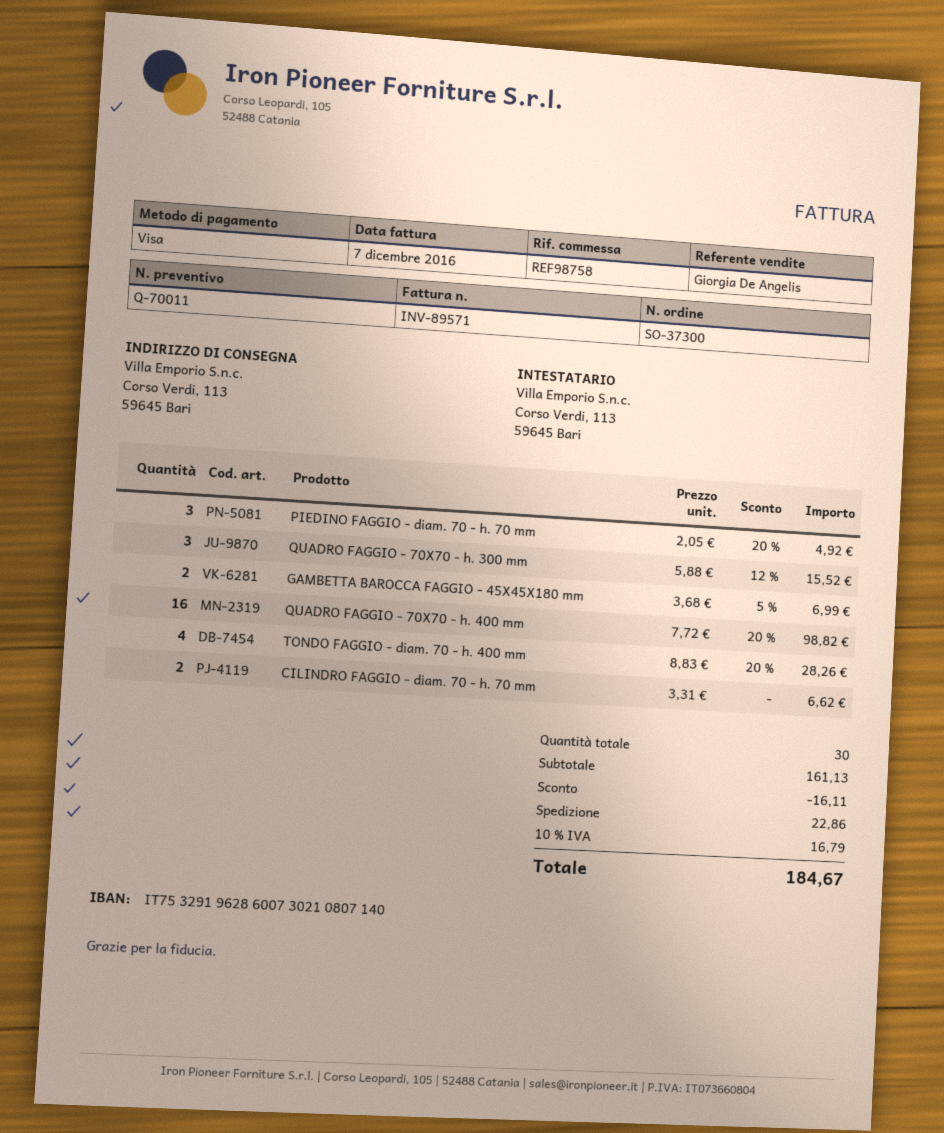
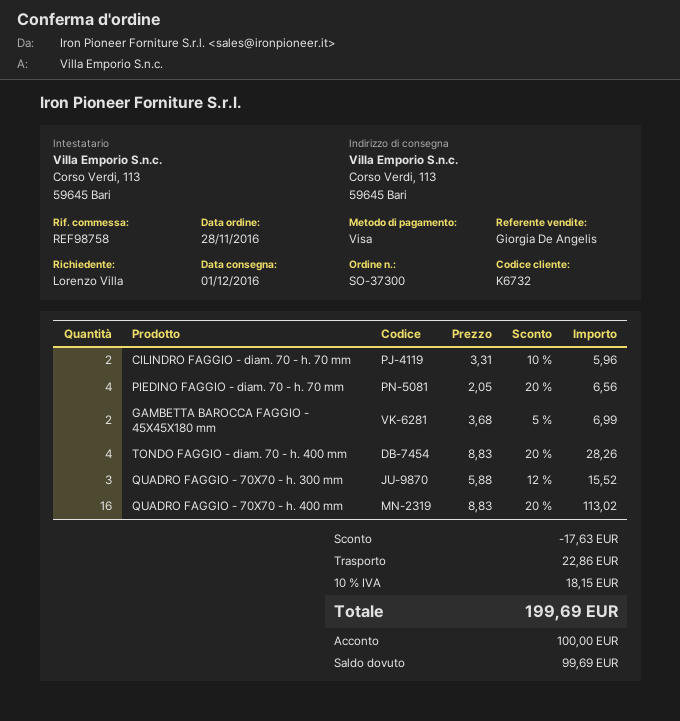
PIEDINO FAGGIO - diam. 70 - h. 70 mm: 3 x 2.05 - 20% = 4.92 -> 4 x 2.05 - 20% = 6.56
QUADRO FAGGIO - 70X70 - h. 400 mm: 16 x 7.72 - 20% = 98.82 -> 16 x 8.83 - 20% = 113.02
CILINDRO FAGGIO - diam. 70 - h. 70 mm: 2 x 3.31 = 6.62 -> 2 x 3.31 - 10% = 5.96
discount: 16.11 -> 17.63
tax: 10% = 16.79 -> 10% = 18.15
total: 184.67 -> 199.69

